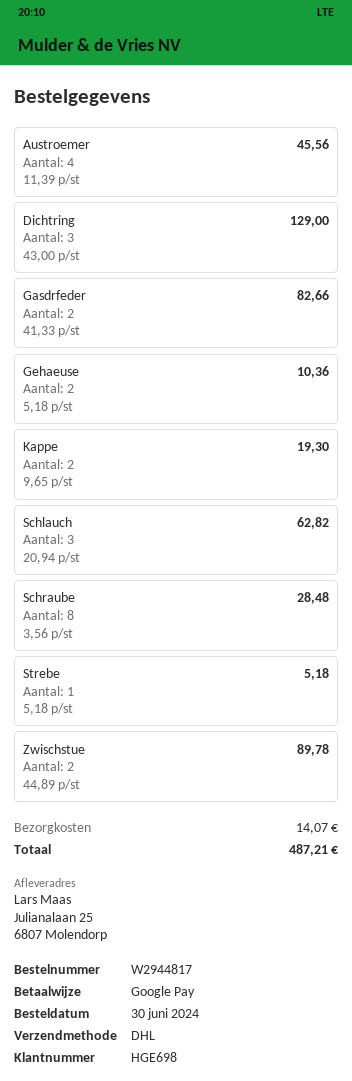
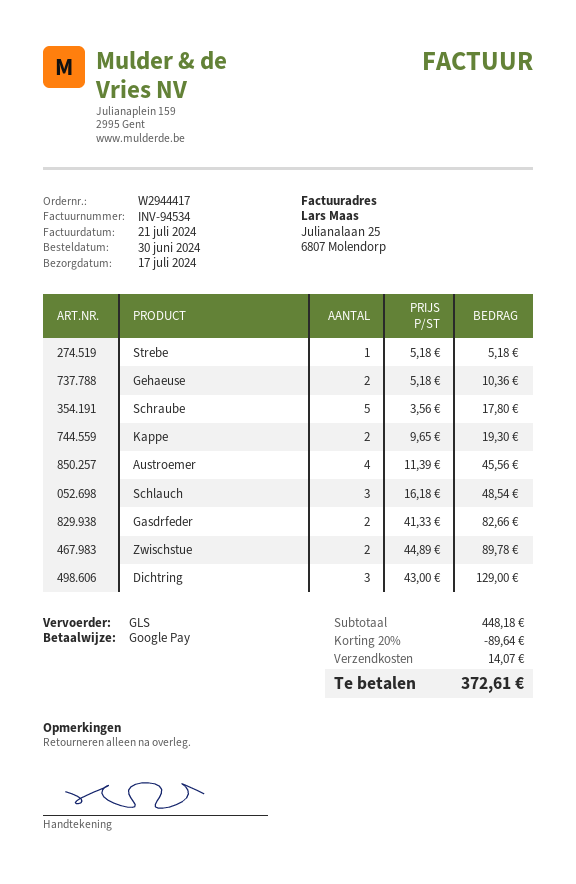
order number: W2944817 -> W2944417
shipping method: DHL -> GLS
Schlauch: 3 x 20.94 = 62.82 -> 3 x 16.18 = 48.54
Schraube: 8 x 3.56 = 28.48 -> 5 x 3.56 = 17.80
discount: none -> 20% = 89.64
total: 487.21 -> 372.61

